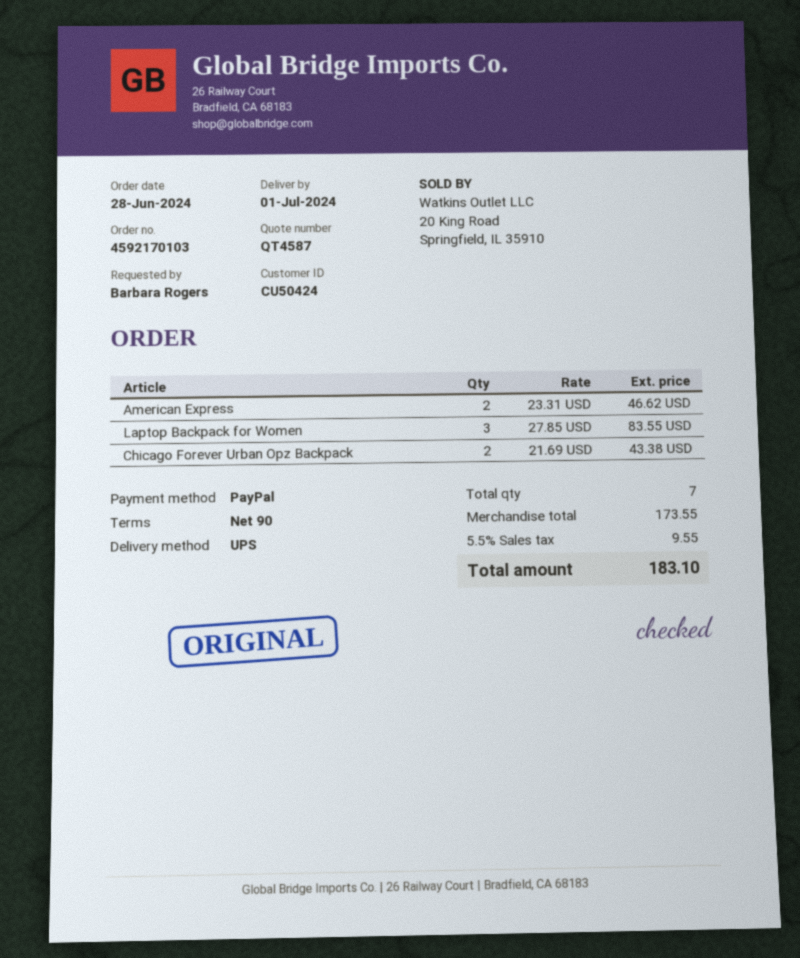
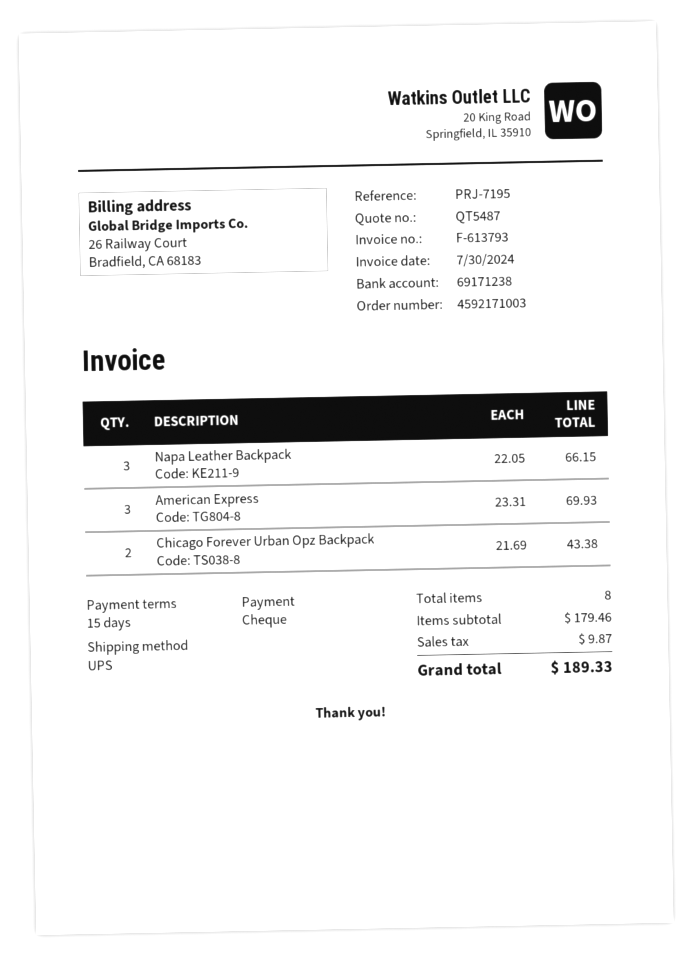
quote number: QT4587 -> QT5487
order number: 4592170103 -> 4592171003
payment terms: 90 days -> 15 days
payment method: PayPal -> cheque
American Express: 2 x 23.31 = 46.62 -> 3 x 23.31 = 69.93
Laptop Backpack for Women: 3 x 27.85 = 83.55 -> none
Napa Leather Backpack: none -> 3 x 22.05 = 66.15
total quantity: 7 -> 8
subtotal: 173.55 -> 179.46
tax: 9.55 -> 9.87
total: 183.10 -> 189.33

